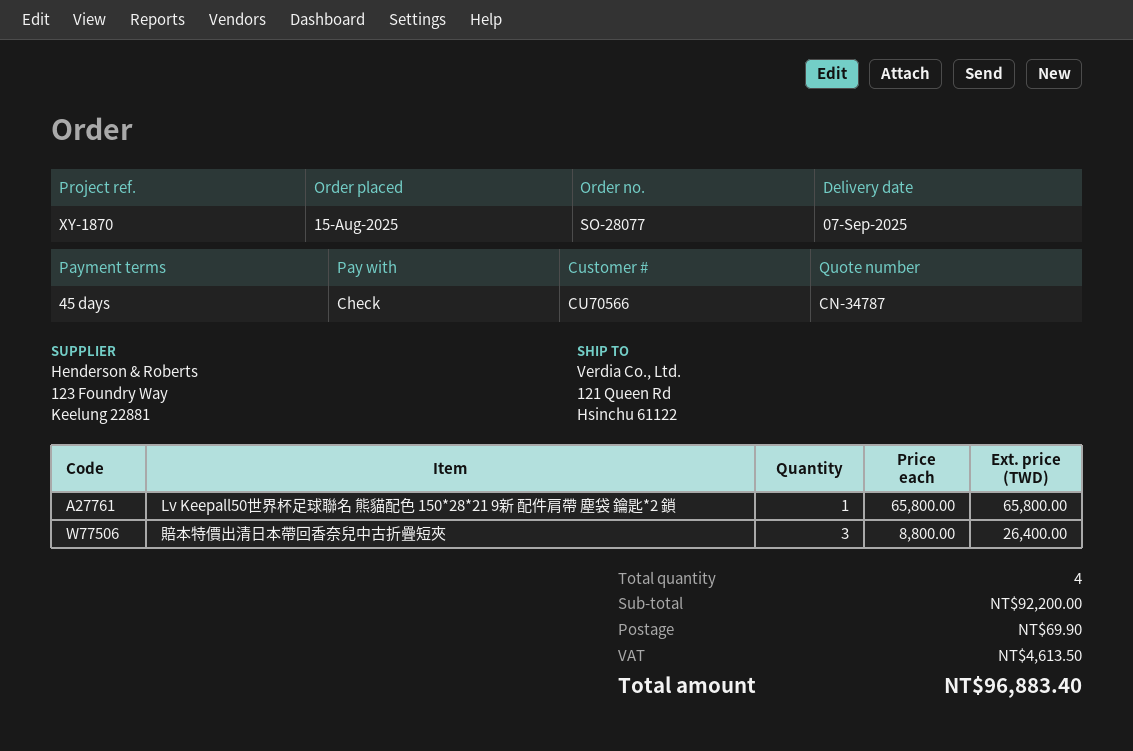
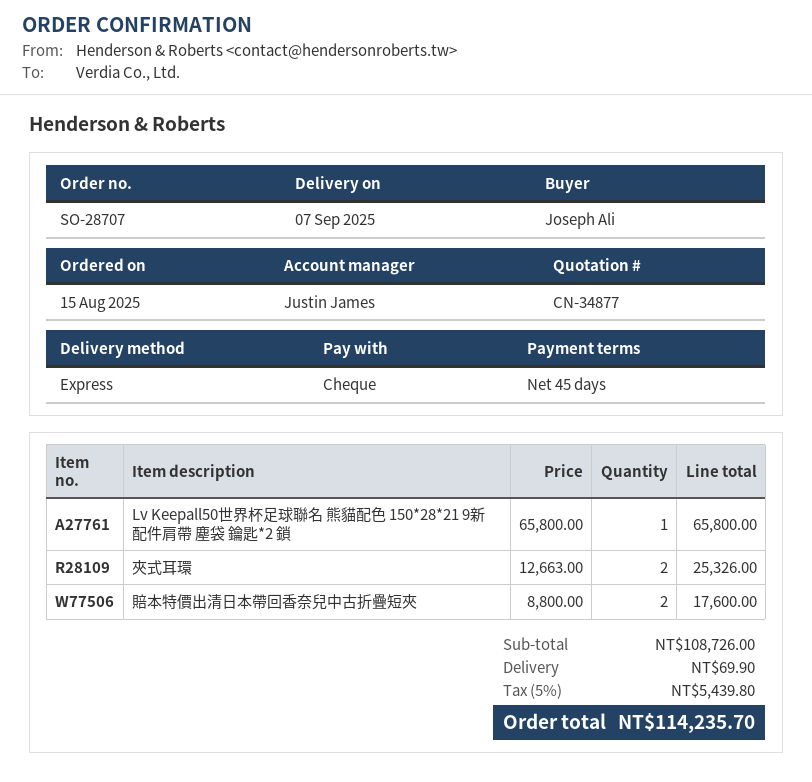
quote number: CN-34787 -> CN-34877
order number: SO-28077 -> SO-28707
賠本特價出清日本帶回香奈兒中古折疊短夾: 3 x 8800.00 = 26400.00 -> 2 x 8800.00 = 17600.00
夾式耳環: none -> 2 x 12663.00 = 25326.00
subtotal: 92200.00 -> 108726.00
tax: 4613.50 -> 5439.80
total: 96883.40 -> 114235.70

